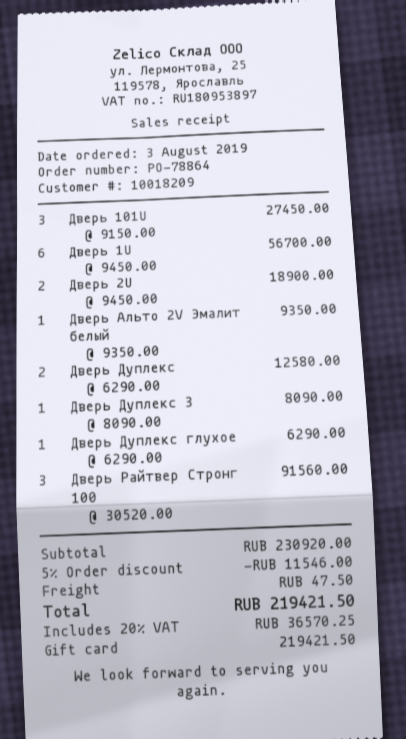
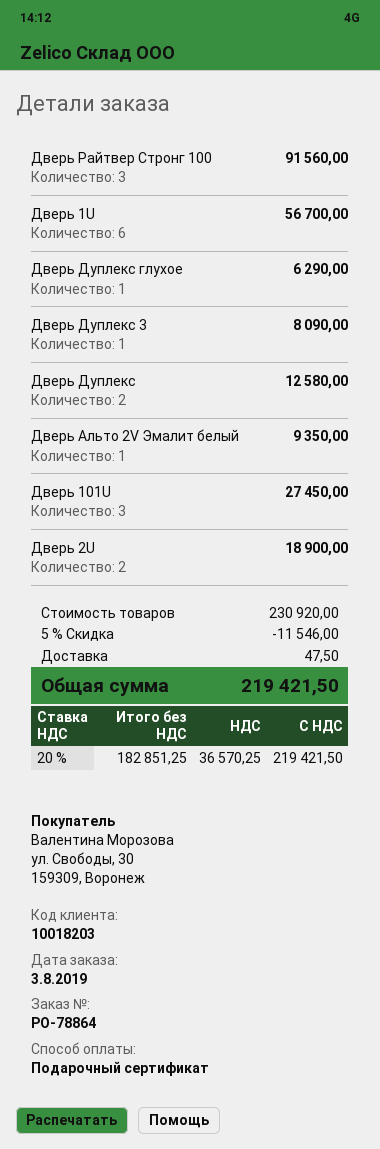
customer number: 10018209 -> 10018203

